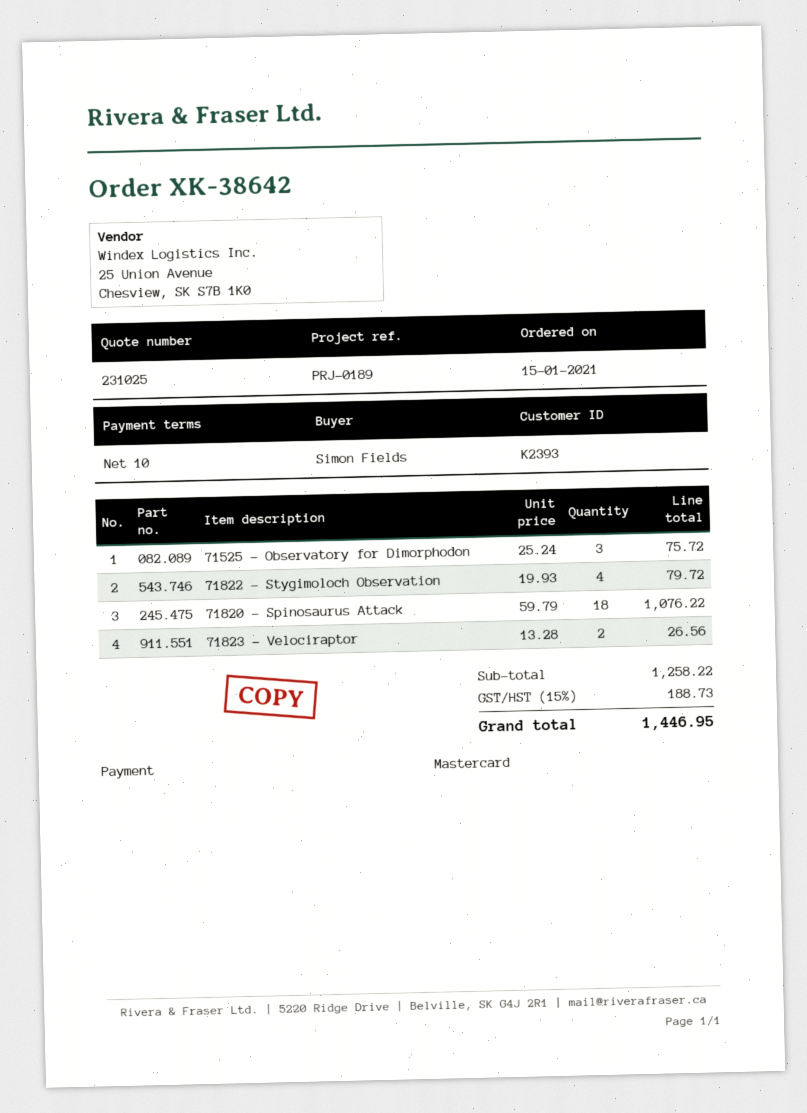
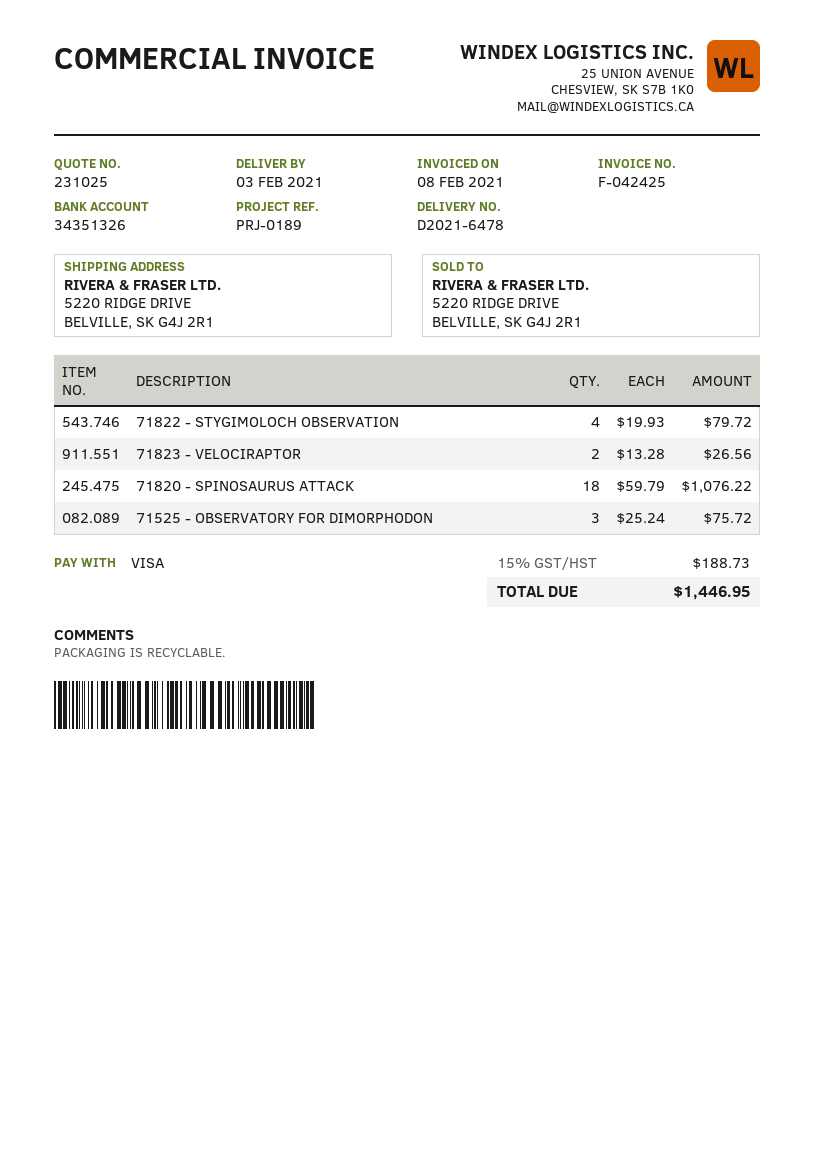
payment method: Mastercard -> Visa

